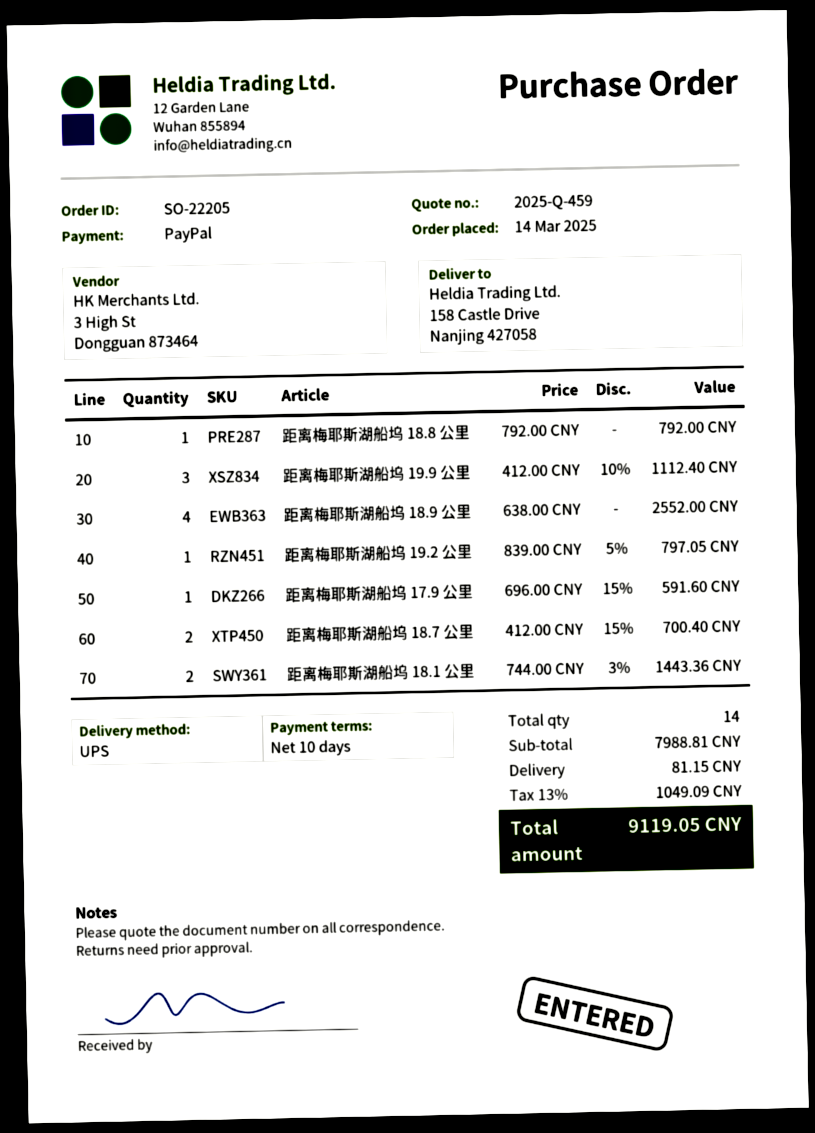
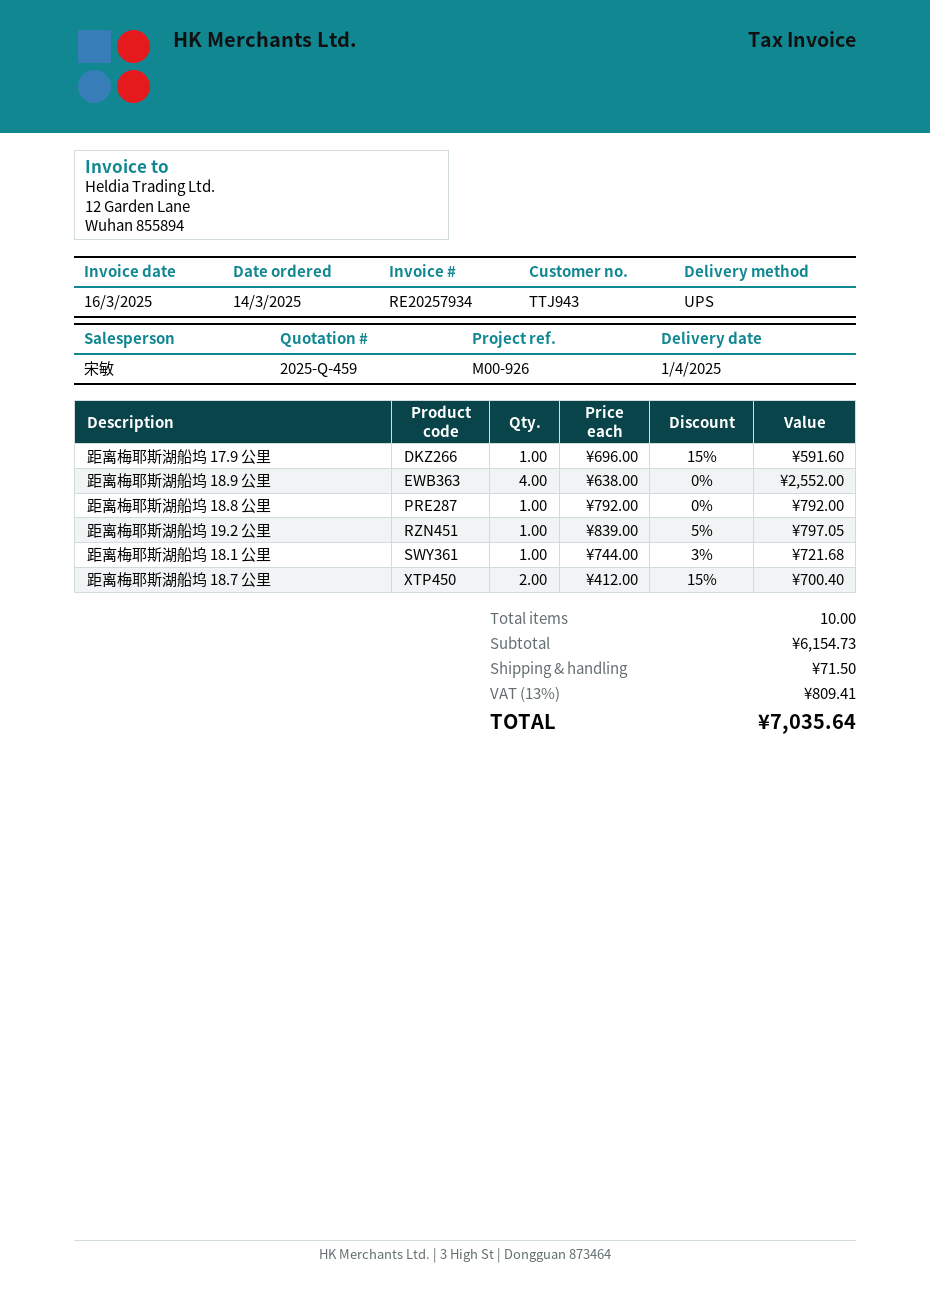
距离梅耶斯湖船坞 19.9 公里: 3 x 412.00 - 10% = 1112.40 -> none
距离梅耶斯湖船坞 18.1 公里: 2 x 744.00 - 3% = 1443.36 -> 1 x 744.00 - 3% = 721.68
total quantity: 14 -> 10
subtotal: 7988.81 -> 6154.73
shipping: 81.15 -> 71.50
tax: 13% = 1049.09 -> 13% = 809.41
total: 9119.05 -> 7035.64

